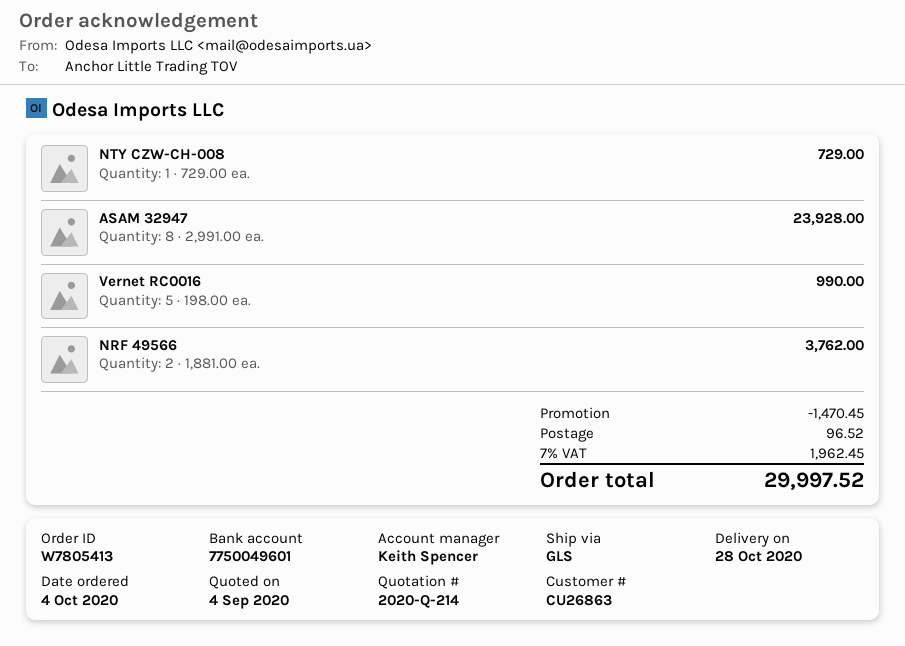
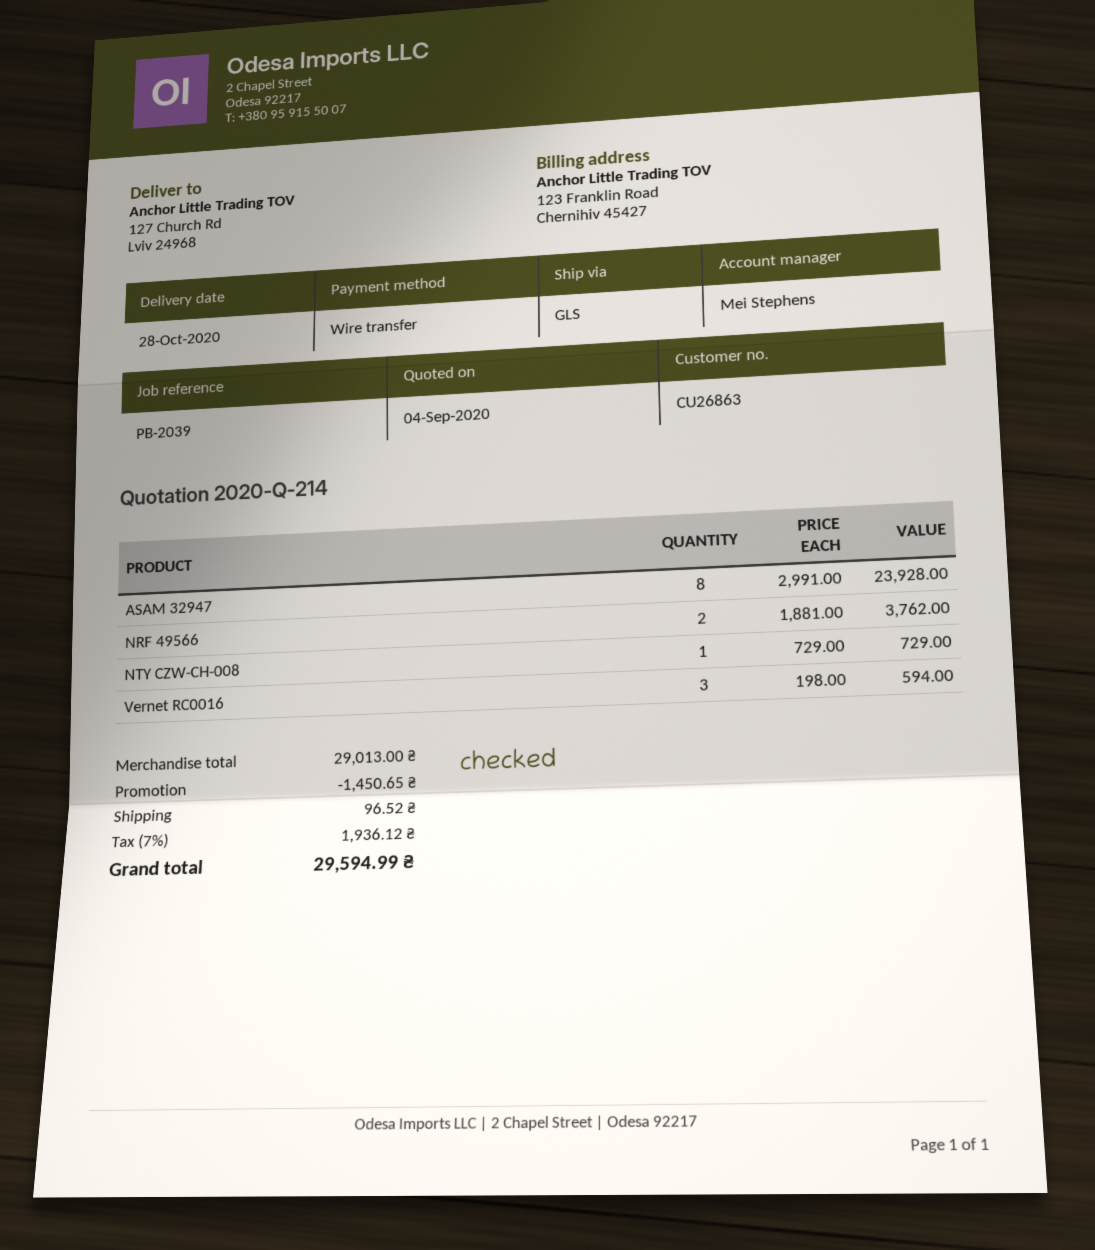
sales rep: Keith Spencer -> Mei Stephens
Vernet RC0016: 5 x 198.00 = 990.00 -> 3 x 198.00 = 594.00
discount: 1470.45 -> 1450.65
tax: 7% = 1962.45 -> 7% = 1936.12
total: 29997.52 -> 29594.99

